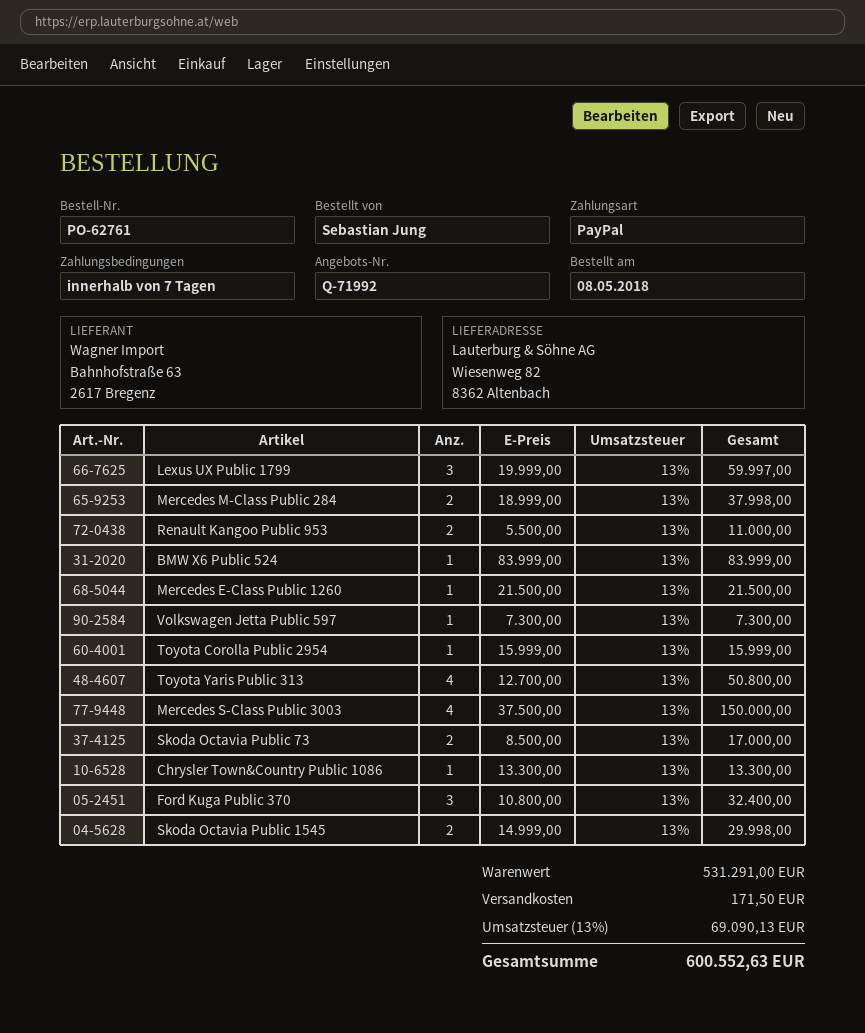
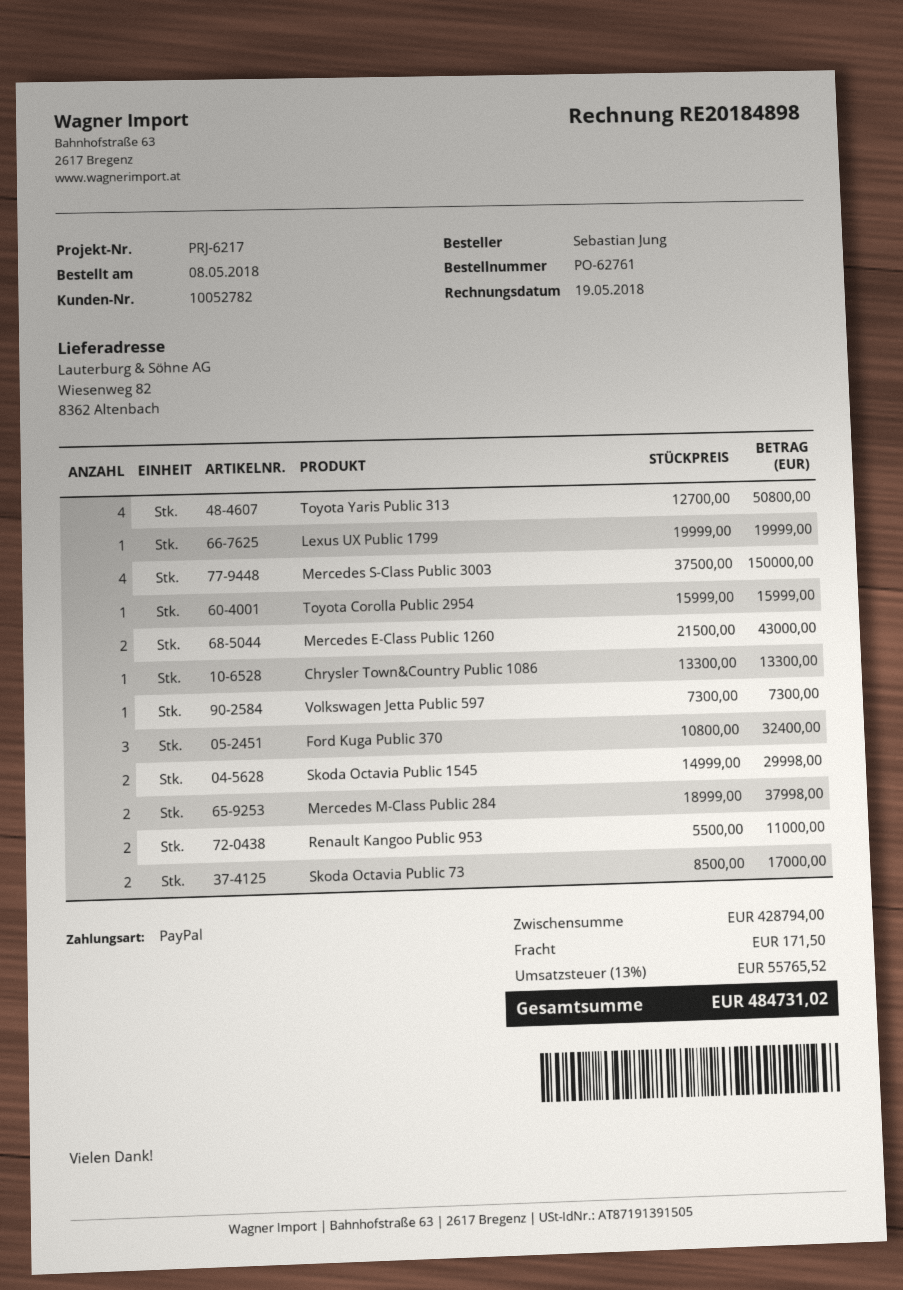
Lexus UX Public 1799: 3 x 19999.00 = 59997.00 -> 1 x 19999.00 = 19999.00
BMW X6 Public 524: 1 x 83999.00 = 83999.00 -> none
Mercedes E-Class Public 1260: 1 x 21500.00 = 21500.00 -> 2 x 21500.00 = 43000.00
subtotal: 531291.00 -> 428794.00
tax: 13% = 69090.13 -> 13% = 55765.52
total: 600552.63 -> 484731.02

